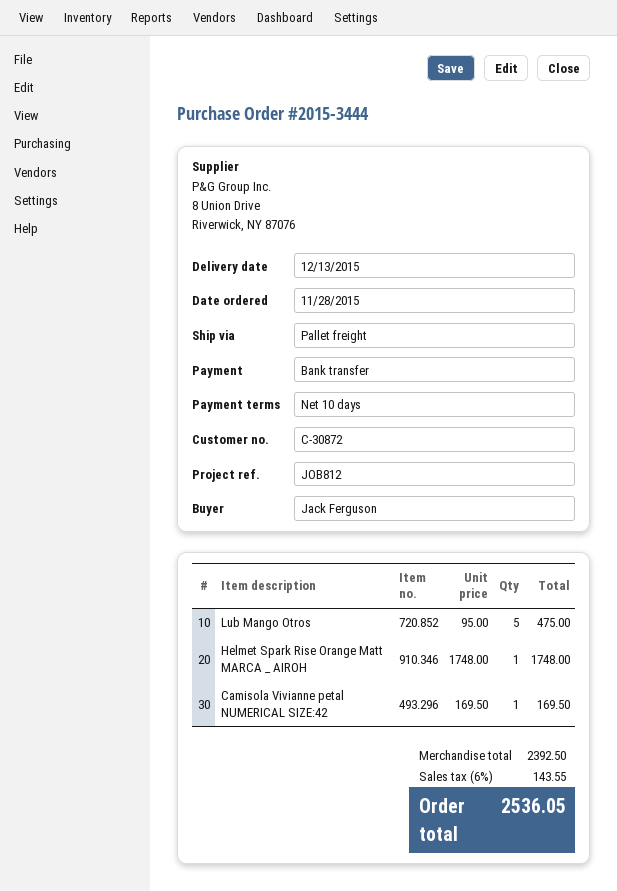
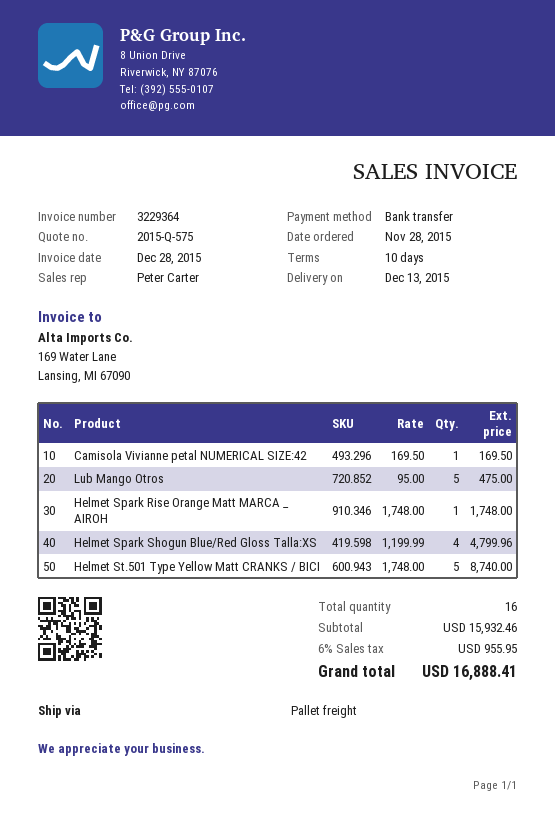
Helmet Spark Shogun Blue/Red Gloss Talla:XS: none -> 4 x 1199.99 = 4799.96
Helmet St.501 Type Yellow Matt CRANKS / BICI: none -> 5 x 1748.00 = 8740.00
subtotal: 2392.50 -> 15932.46
tax: 6% = 143.55 -> 6% = 955.95
total: 2536.05 -> 16888.41

